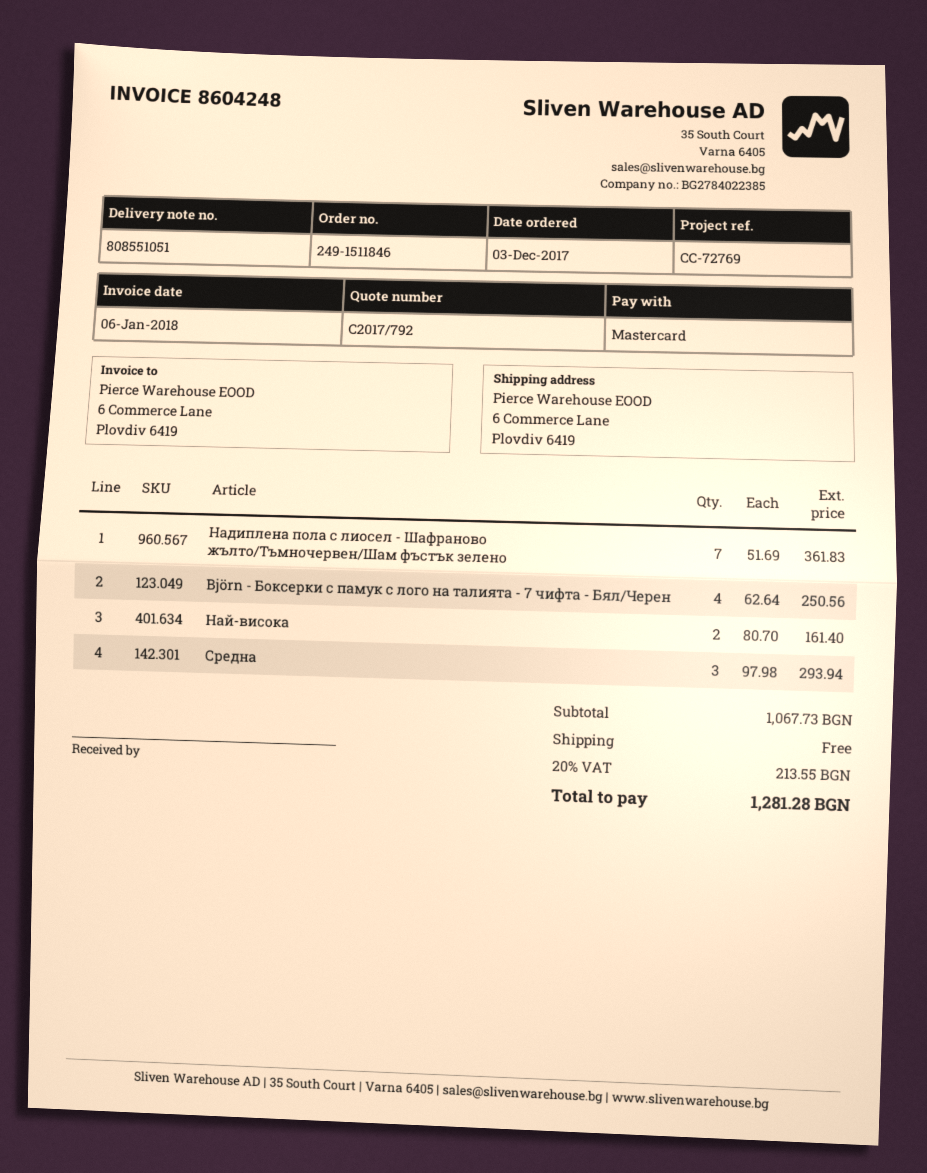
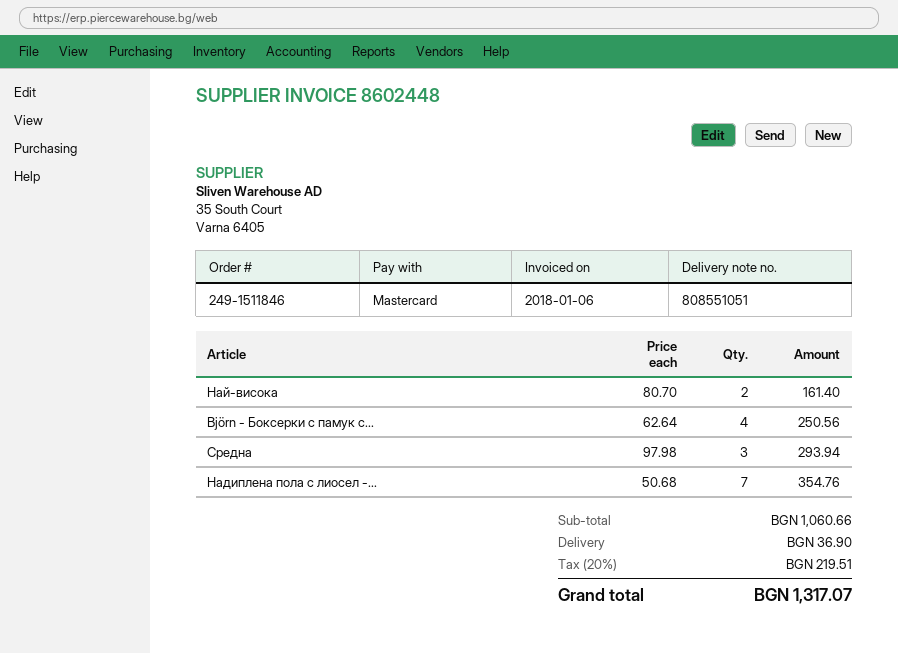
invoice number: 8604248 -> 8602448
Надиплена пола с лиосел - Шафраново жълто/Тъмночервен/Шам фъстък зелено: 7 x 51.69 = 361.83 -> 7 x 50.68 = 354.76
subtotal: 1067.73 -> 1060.66
shipping: 0.00 -> 36.90
tax: 20% = 213.55 -> 20% = 219.51
total: 1281.28 -> 1317.07

